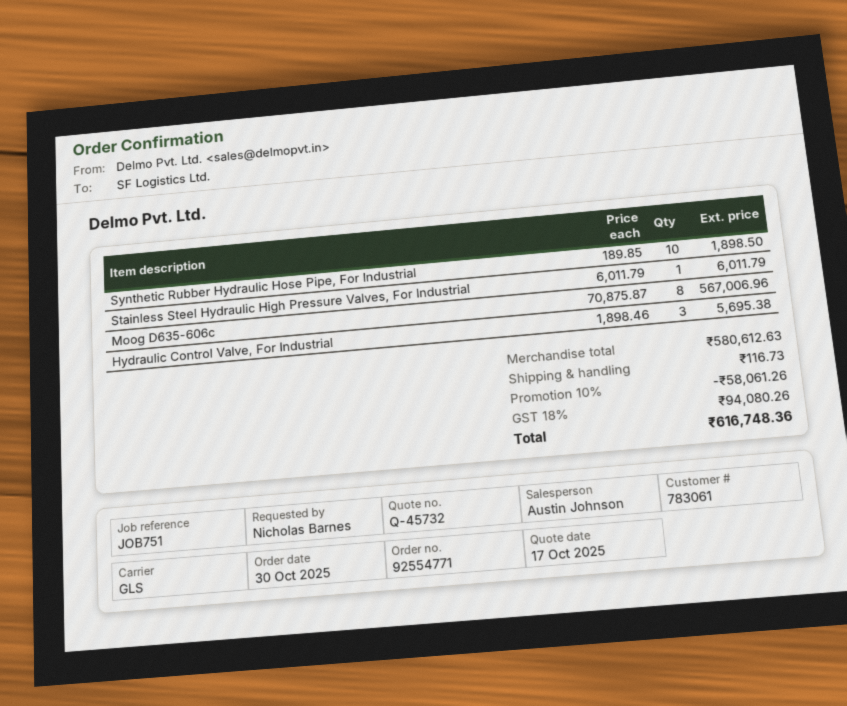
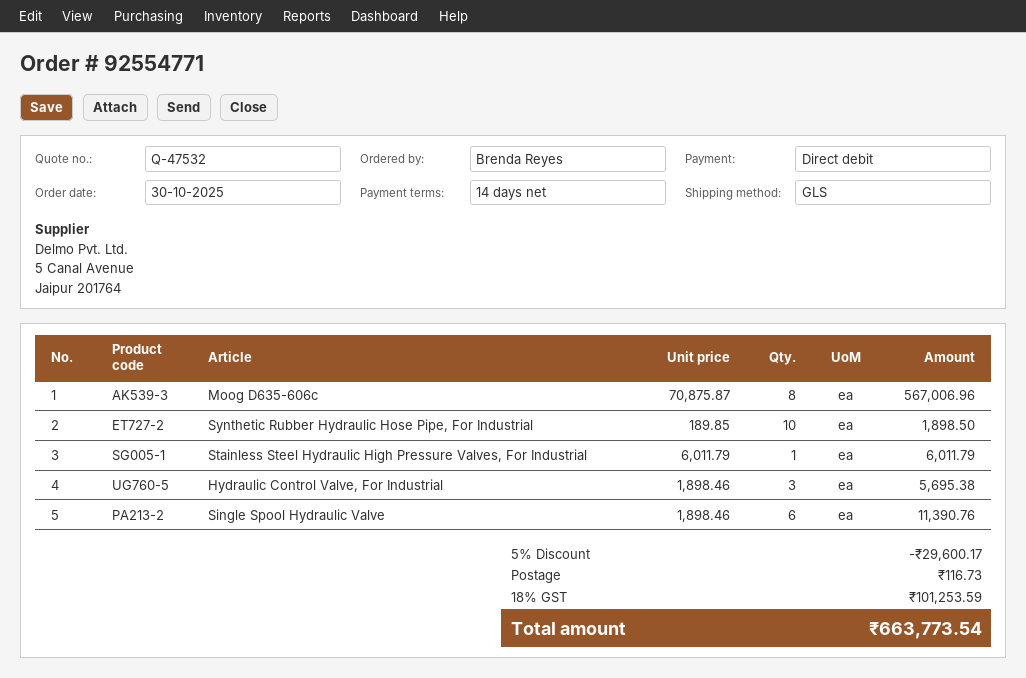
quote number: Q-45732 -> Q-47532
ordered by: Nicholas Barnes -> Brenda Reyes
Single Spool Hydraulic Valve: none -> 6 x 1898.46 = 11390.76
discount: 10% = 58061.26 -> 5% = 29600.17
tax: 18% = 94080.26 -> 18% = 101253.59
total: 616748.36 -> 663773.54

